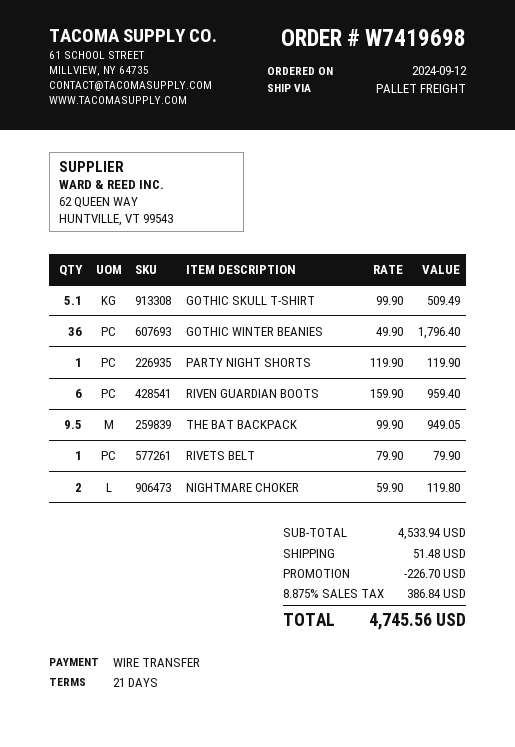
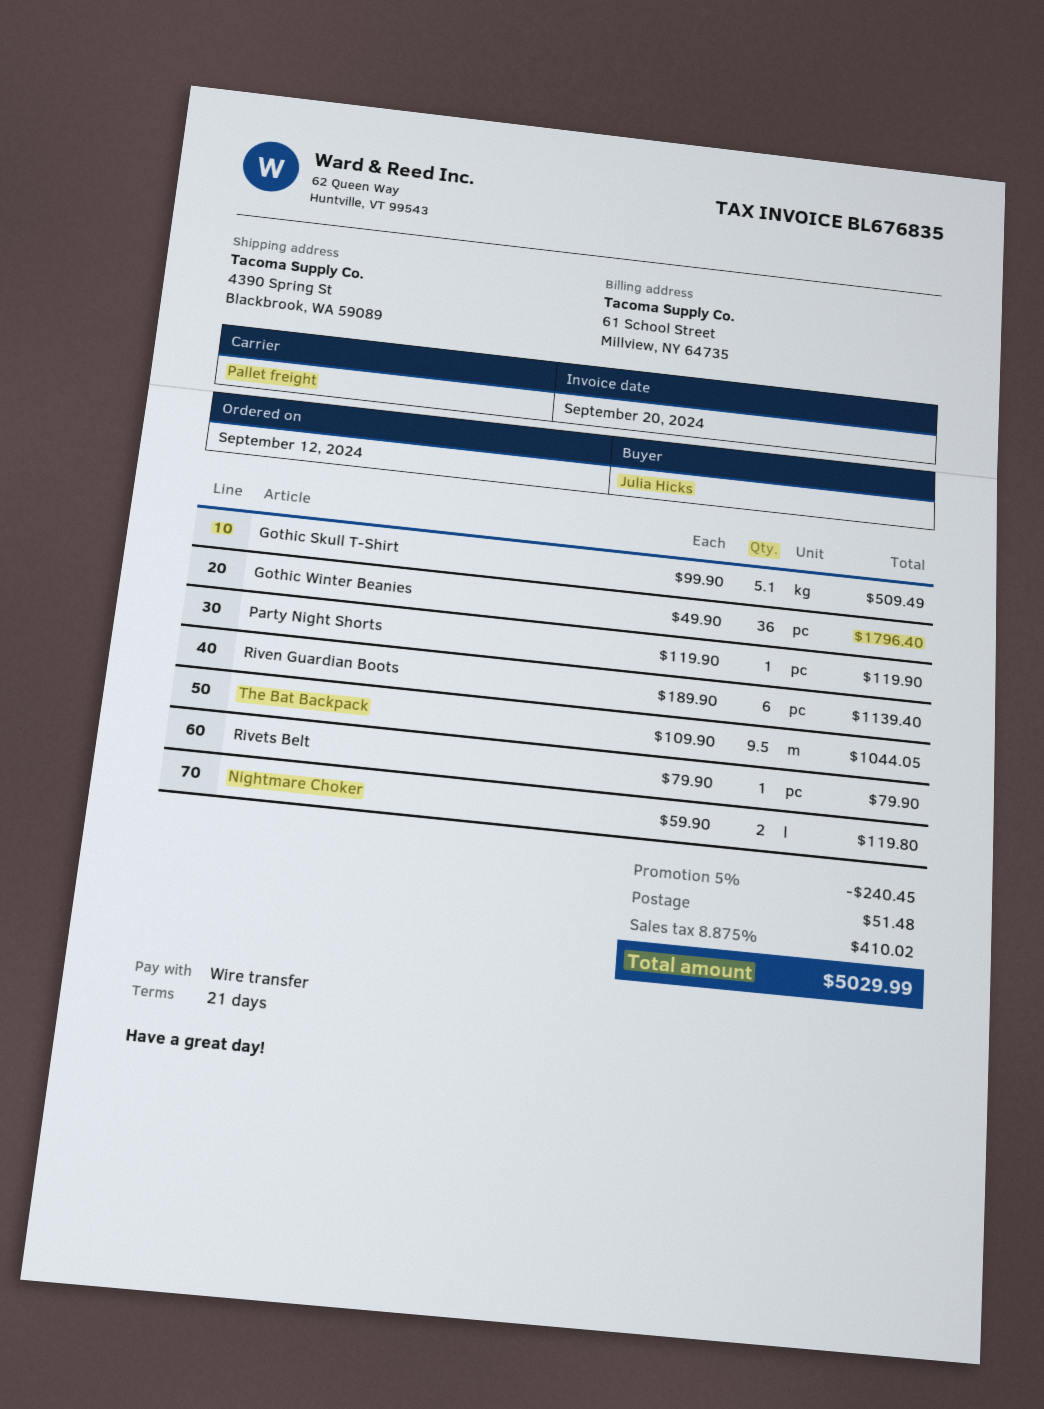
RIVEN GUARDIAN BOOTS: 6 x 159.90 = 959.40 -> 6 x 189.90 = 1139.40
THE BAT BACKPACK: 9.5 x 99.90 = 949.05 -> 9.5 x 109.90 = 1044.05
discount: 226.70 -> 240.45
tax: 8.875% = 386.84 -> 8.875% = 410.02
total: 4745.56 -> 5029.99

